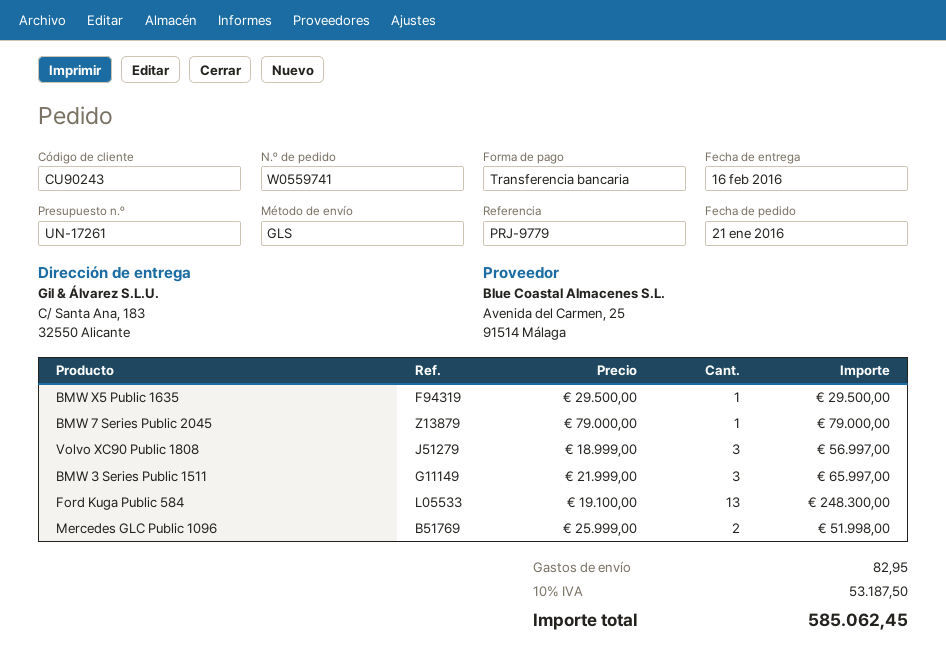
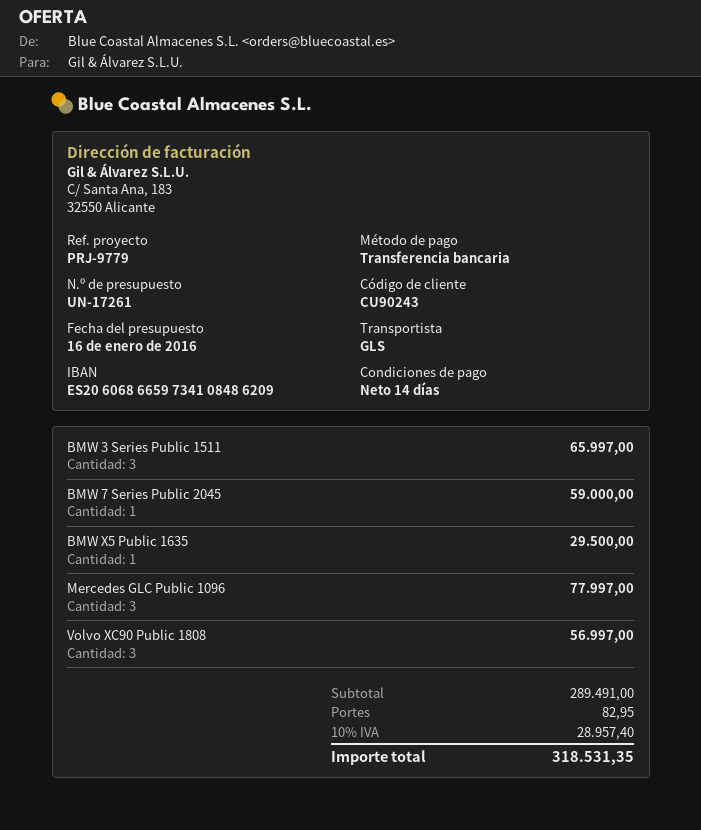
BMW 7 Series Public 2045: 1 for 79000.00 -> 1 for 59000.00
Ford Kuga Public 584: 13 for 248300.00 -> none
Mercedes GLC Public 1096: 2 for 51998.00 -> 3 for 77997.00
tax: 10% = 53187.50 -> 10% = 28957.40
total: 585062.45 -> 318531.35

